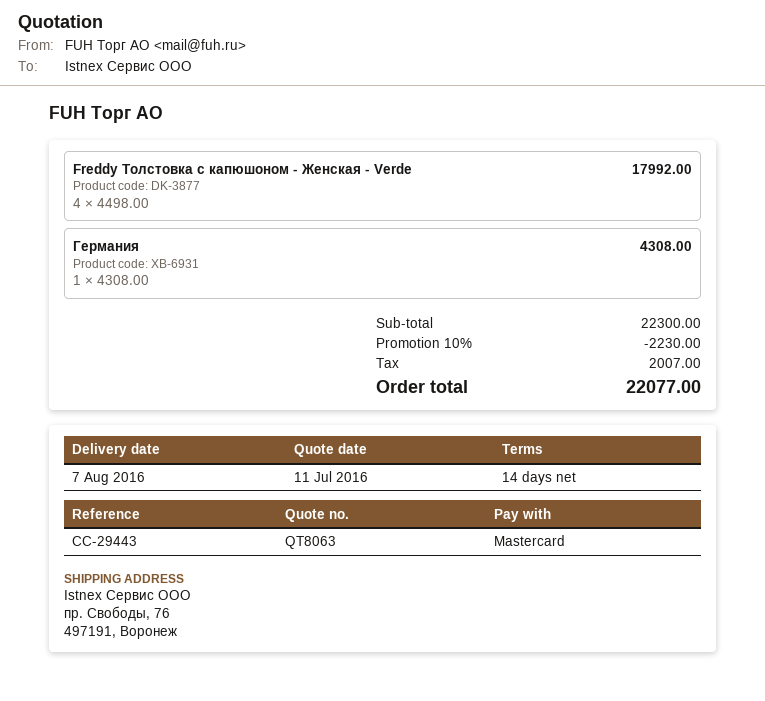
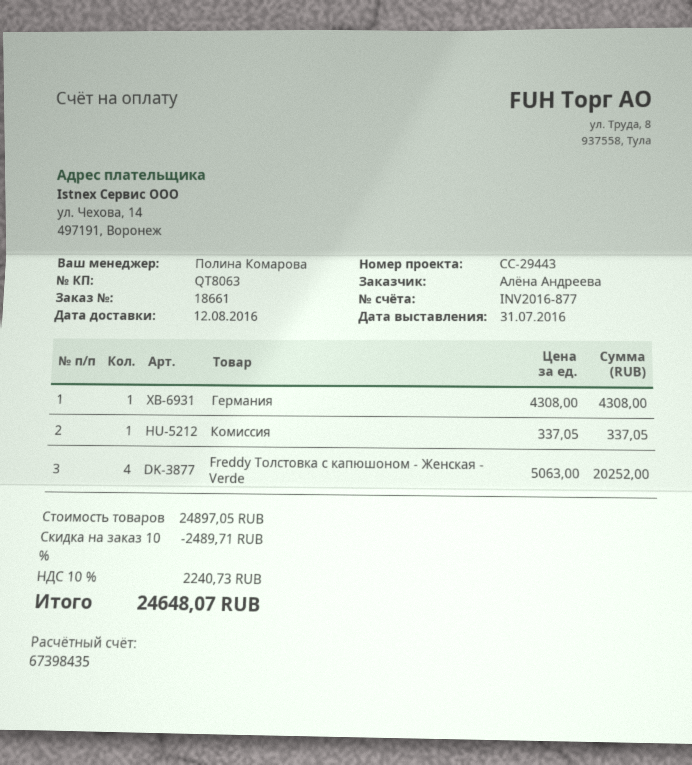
delivery date: 2016-08-07 -> 2016-08-12
Freddy Толстовка с капюшоном - Женская - Verde: 4 x 4498.00 = 17992.00 -> 4 x 5063.00 = 20252.00
Комиссия: none -> 1 x 337.05 = 337.05
subtotal: 22300.00 -> 24897.05
discount: 10% = 2230.00 -> 10% = 2489.71
tax: 2007.00 -> 2240.73
total: 22077.00 -> 24648.07

